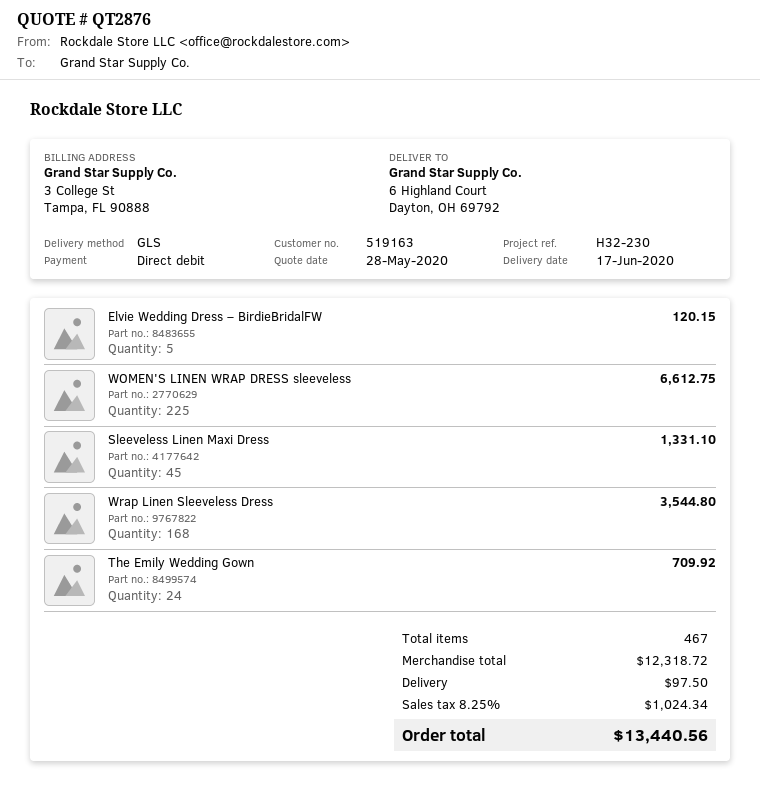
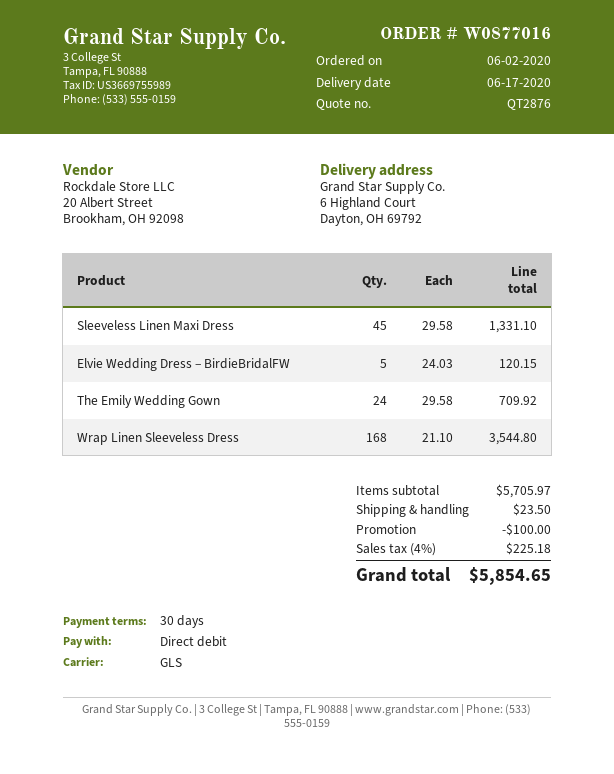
WOMEN'S LINEN WRAP DRESS sleeveless: 225 for 6612.75 -> none
subtotal: 12318.72 -> 5705.97
discount: none -> 100.00
shipping: 97.50 -> 23.50
tax: 8.25% = 1024.34 -> 4% = 225.18
total: 13440.56 -> 5854.65

